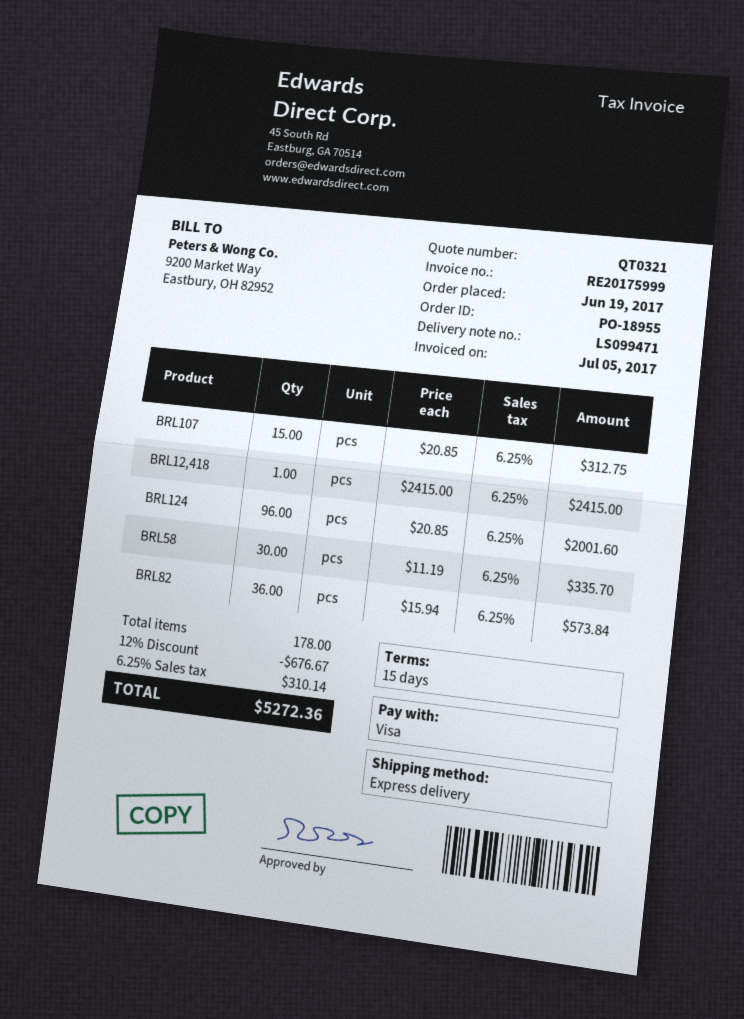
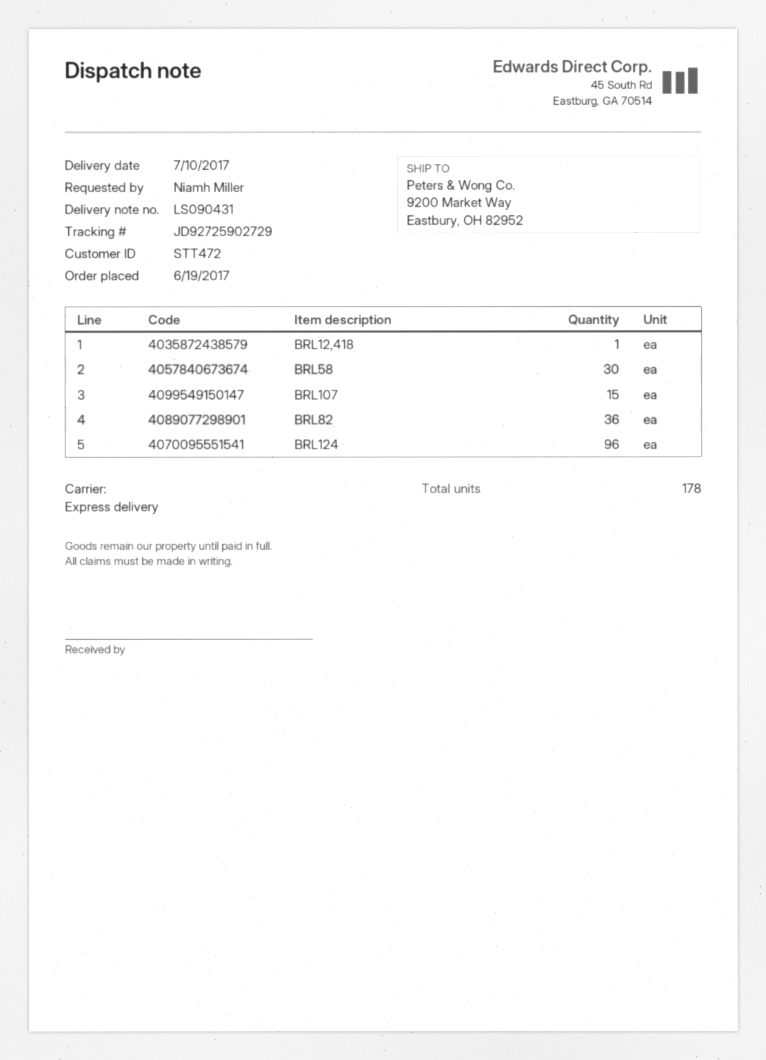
delivery note number: LS099471 -> LS090431

